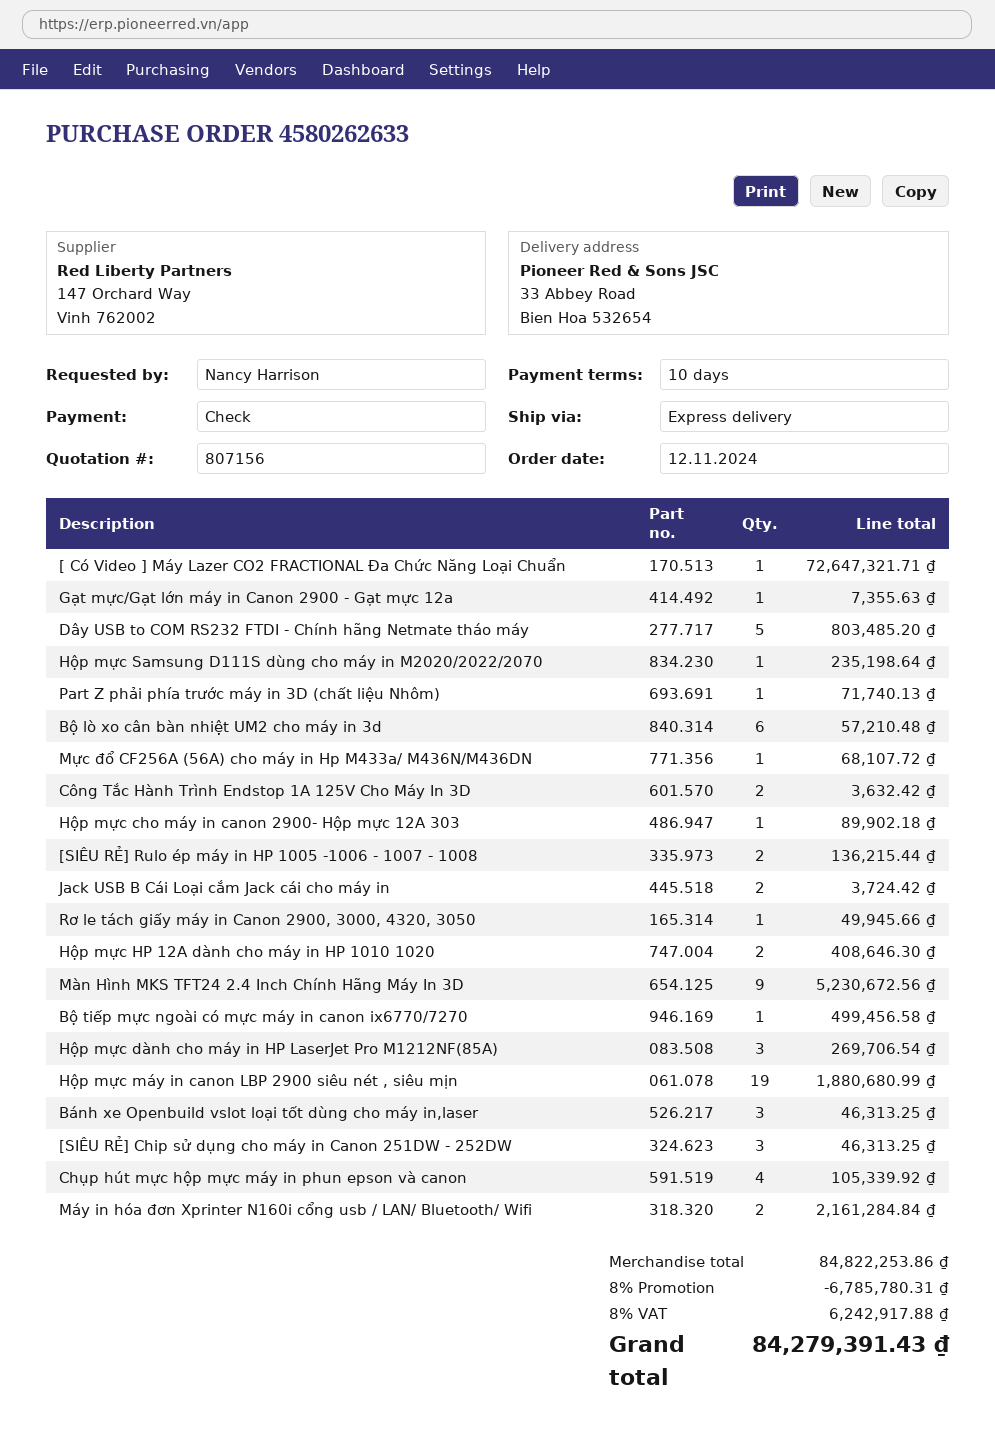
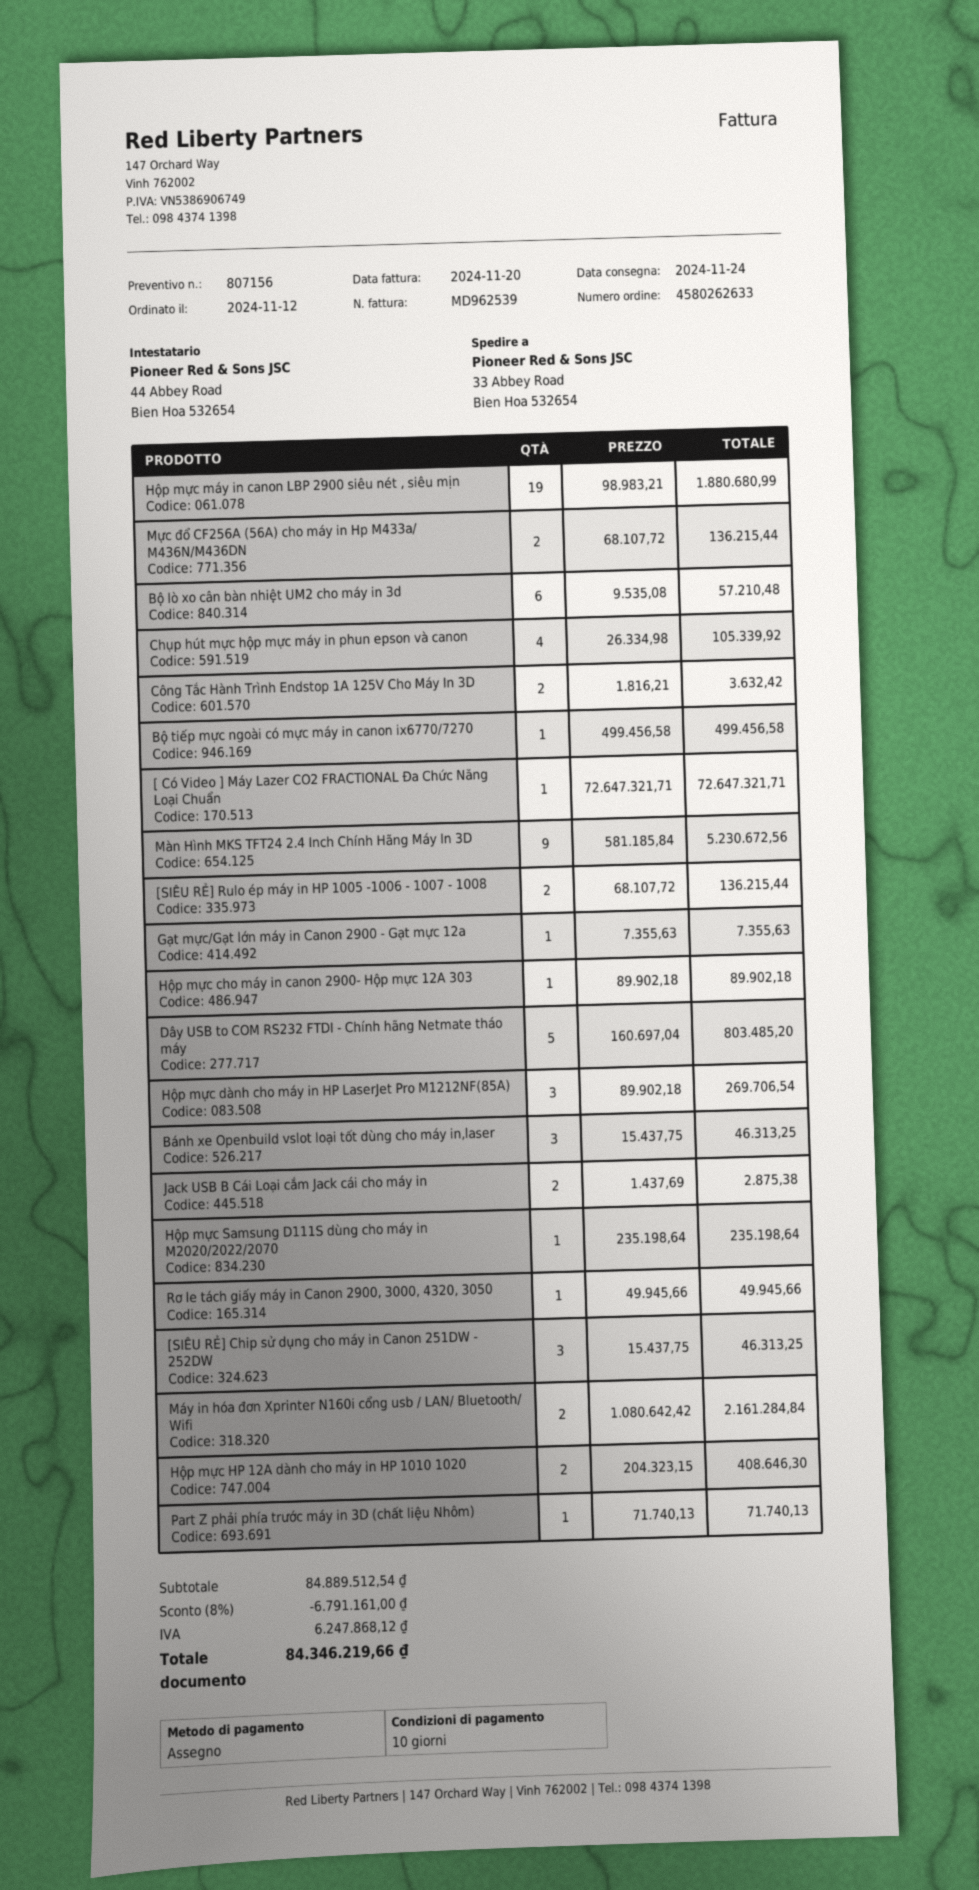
Mực đổ CF256A (56A) cho máy in Hp M433a/ M436N/M436DN: 1 for 68107.72 -> 2 for 136215.44
Jack USB B Cái Loại cắm Jack cái cho máy in: 2 for 3724.42 -> 2 for 2875.38
subtotal: 84822253.86 -> 84889512.54
discount: 8% = 6785780.31 -> 8% = 6791161.00
tax: 6242917.88 -> 6247868.12
total: 84279391.43 -> 84346219.66

